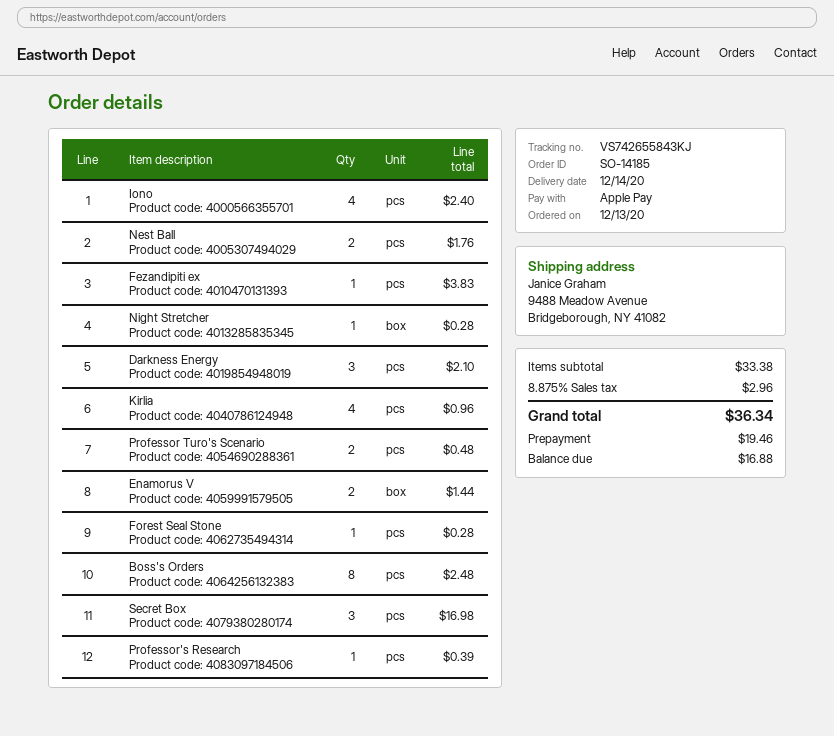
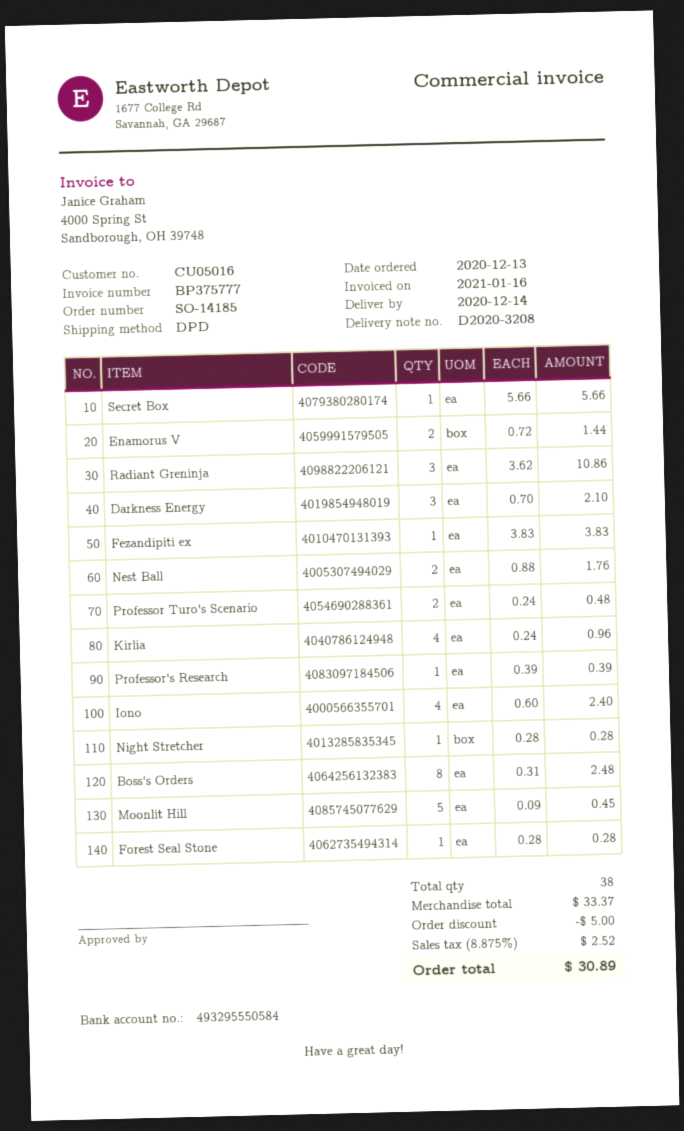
Secret Box: 3 for 16.98 -> 1 for 5.66
Radiant Greninja: none -> 3 for 10.86
Moonlit Hill: none -> 5 for 0.45
subtotal: 33.38 -> 33.37
discount: none -> 5.00
tax: 8.875% = 2.96 -> 8.875% = 2.52
total: 36.34 -> 30.89

